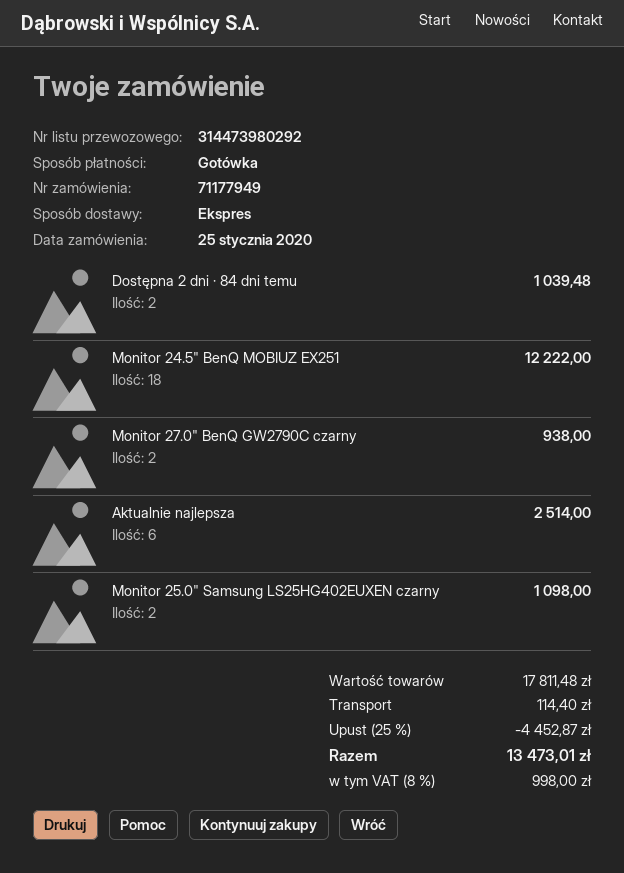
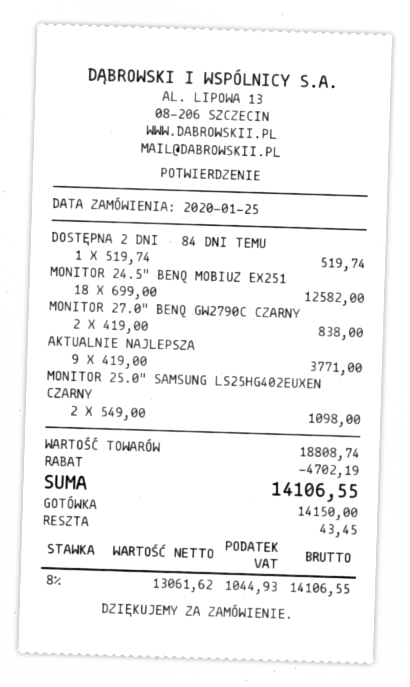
Dostępna 2 dni · 84 dni temu: 2 for 1039.48 -> 1 for 519.74
Monitor 24.5" BenQ MOBIUZ EX251: 18 for 12222.00 -> 18 for 12582.00
Monitor 27.0" BenQ GW2790C czarny: 2 for 938.00 -> 2 for 838.00
Aktualnie najlepsza: 6 for 2514.00 -> 9 for 3771.00
subtotal: 17811.48 -> 18808.74
discount: 4452.87 -> 4702.19
shipping: 114.40 -> none
tax: 8% = 998.00 -> 8% = 1044.93
total: 13473.01 -> 14106.55

